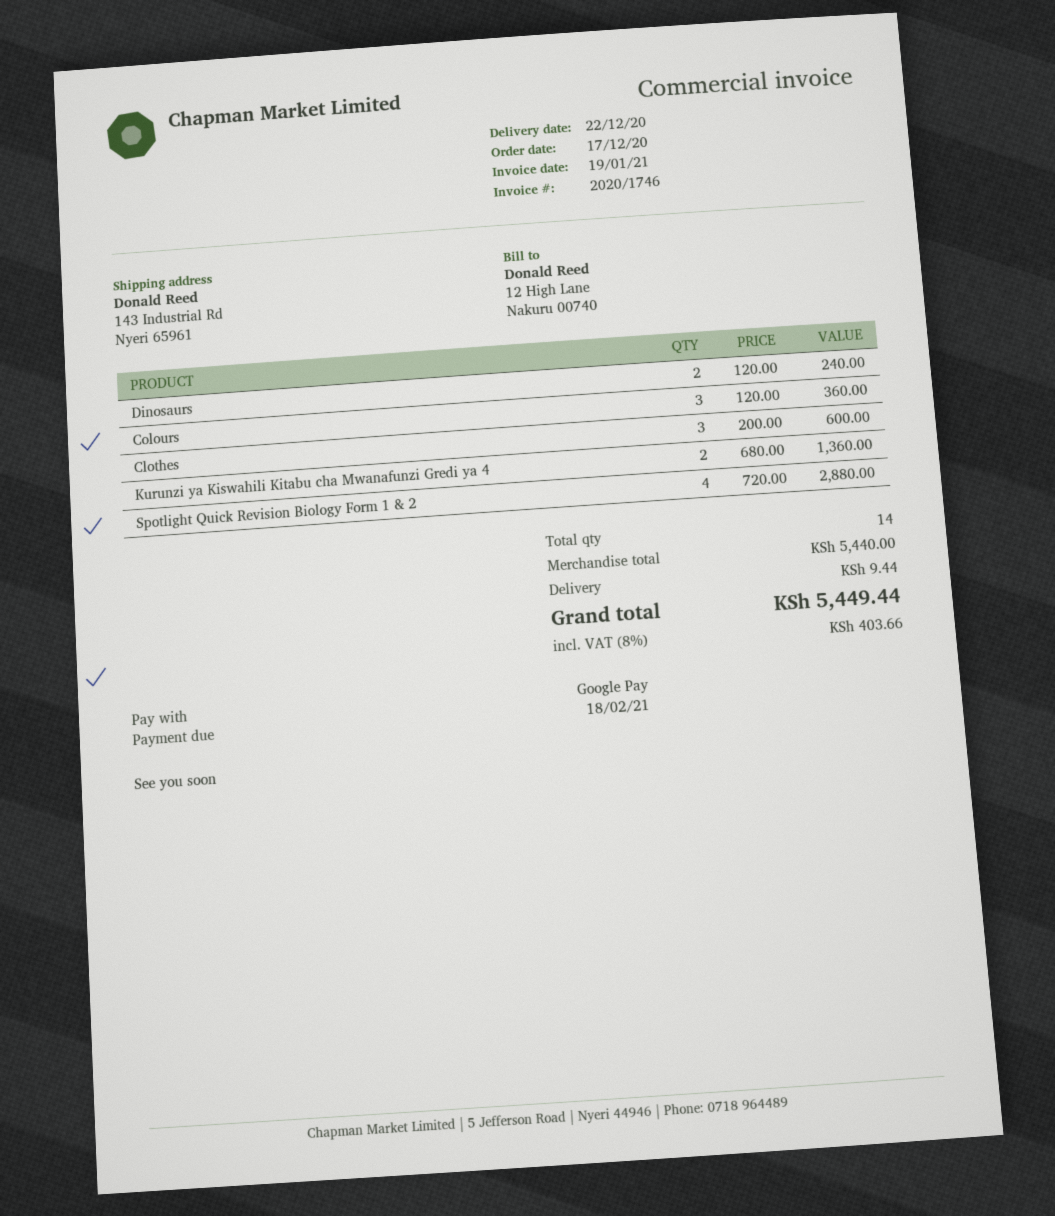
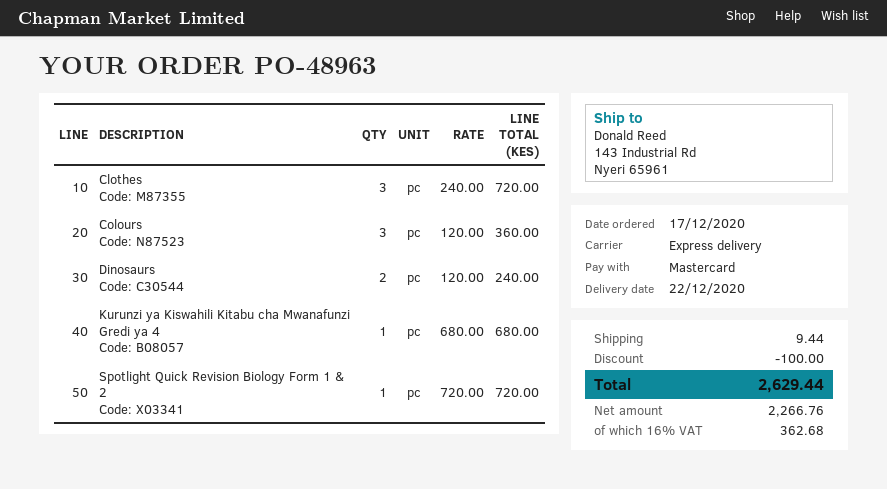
payment method: Google Pay -> Mastercard
Clothes: 3 x 200.00 = 600.00 -> 3 x 240.00 = 720.00
Kurunzi ya Kiswahili Kitabu cha Mwanafunzi Gredi ya 4: 2 x 680.00 = 1360.00 -> 1 x 680.00 = 680.00
Spotlight Quick Revision Biology Form 1 & 2: 4 x 720.00 = 2880.00 -> 1 x 720.00 = 720.00
discount: none -> 100.00
tax: 8% = 403.66 -> 16% = 362.68
total: 5449.44 -> 2629.44

